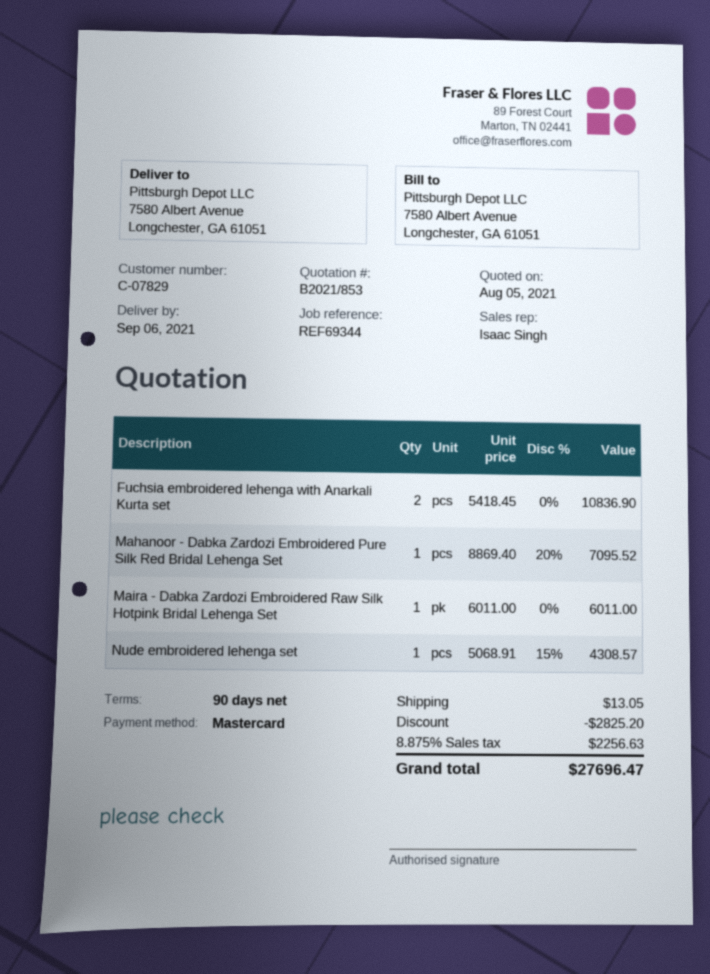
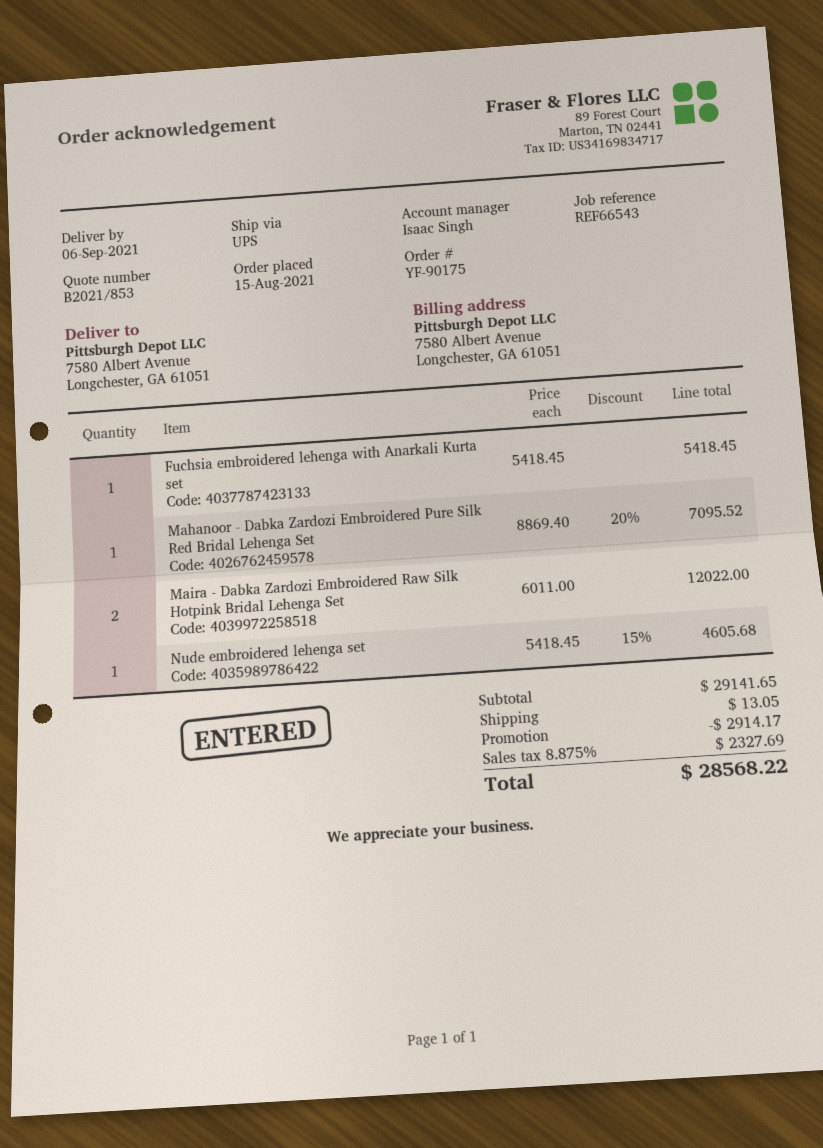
reference: REF69344 -> REF66543
Fuchsia embroidered lehenga with Anarkali Kurta set: 2 x 5418.45 = 10836.90 -> 1 x 5418.45 = 5418.45
Maira - Dabka Zardozi Embroidered Raw Silk Hotpink Bridal Lehenga Set: 1 x 6011.00 = 6011.00 -> 2 x 6011.00 = 12022.00
Nude embroidered lehenga set: 1 x 5068.91 - 15% = 4308.57 -> 1 x 5418.45 - 15% = 4605.68
discount: 2825.20 -> 2914.17
tax: 8.875% = 2256.63 -> 8.875% = 2327.69
total: 27696.47 -> 28568.22

